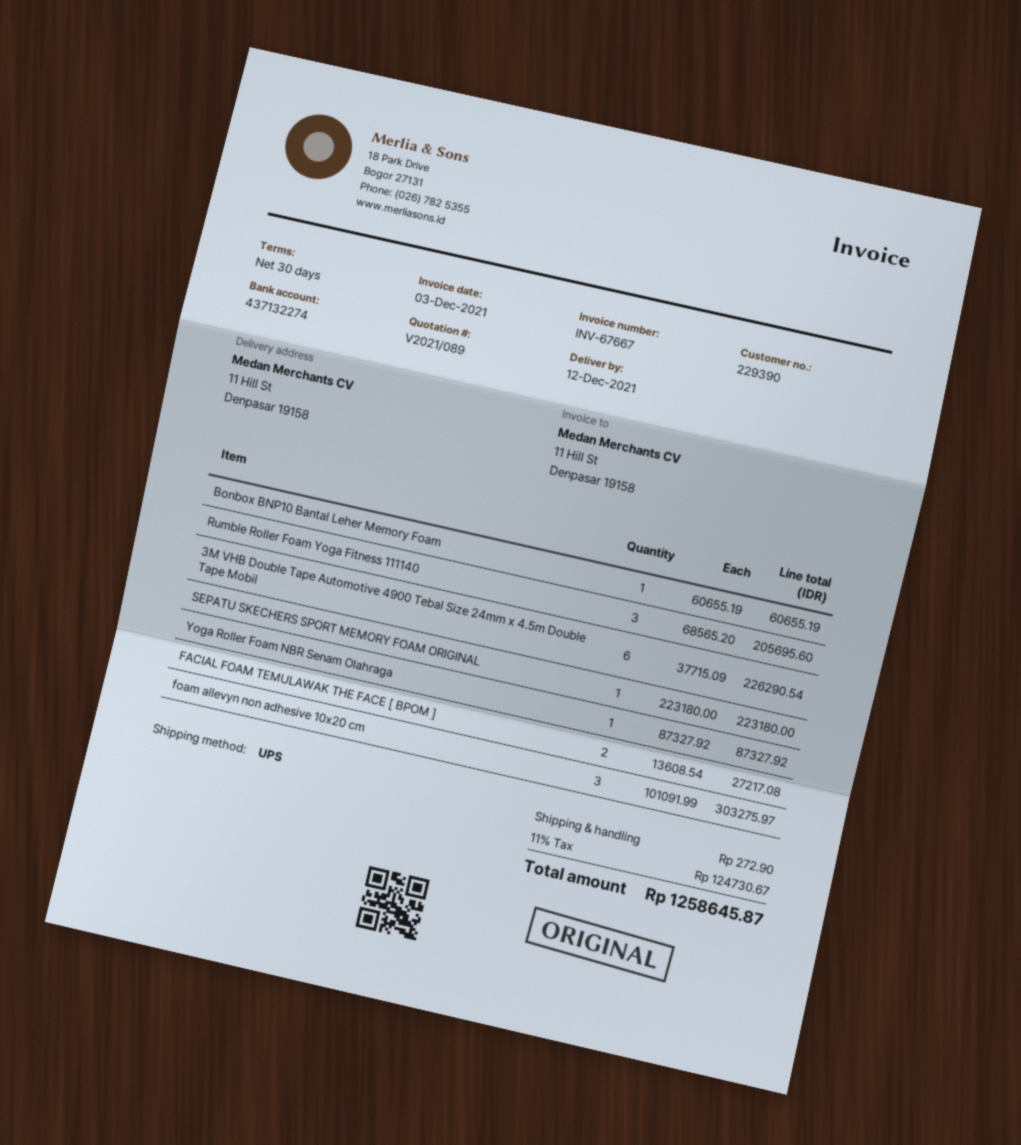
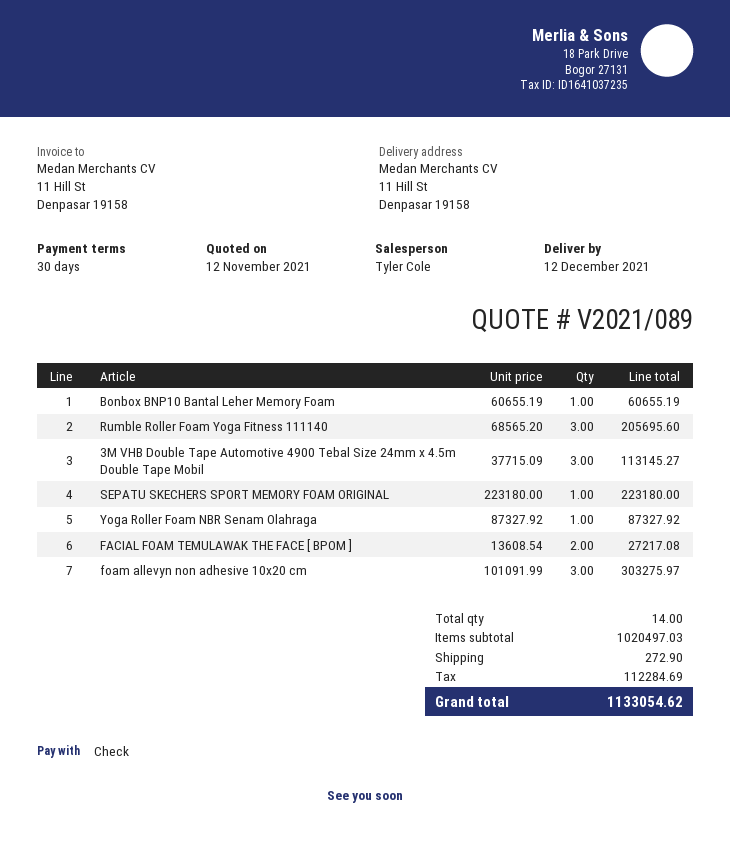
3M VHB Double Tape Automotive 4900 Tebal Size 24mm x 4.5m Double Tape Mobil: 6 x 37715.09 = 226290.54 -> 3 x 37715.09 = 113145.27
tax: 124730.67 -> 112284.69
total: 1258645.87 -> 1133054.62

